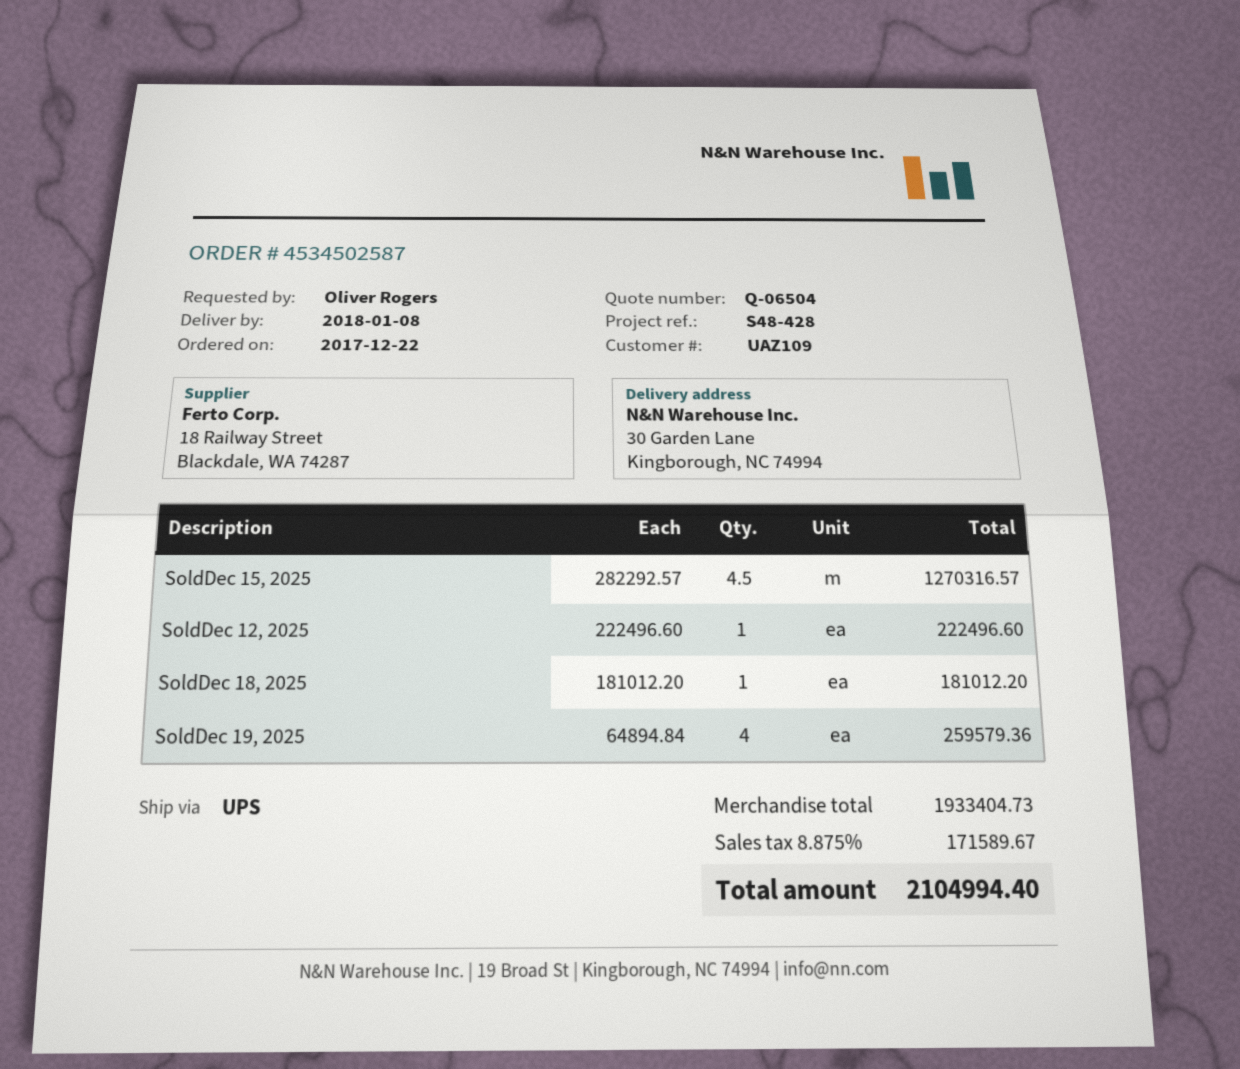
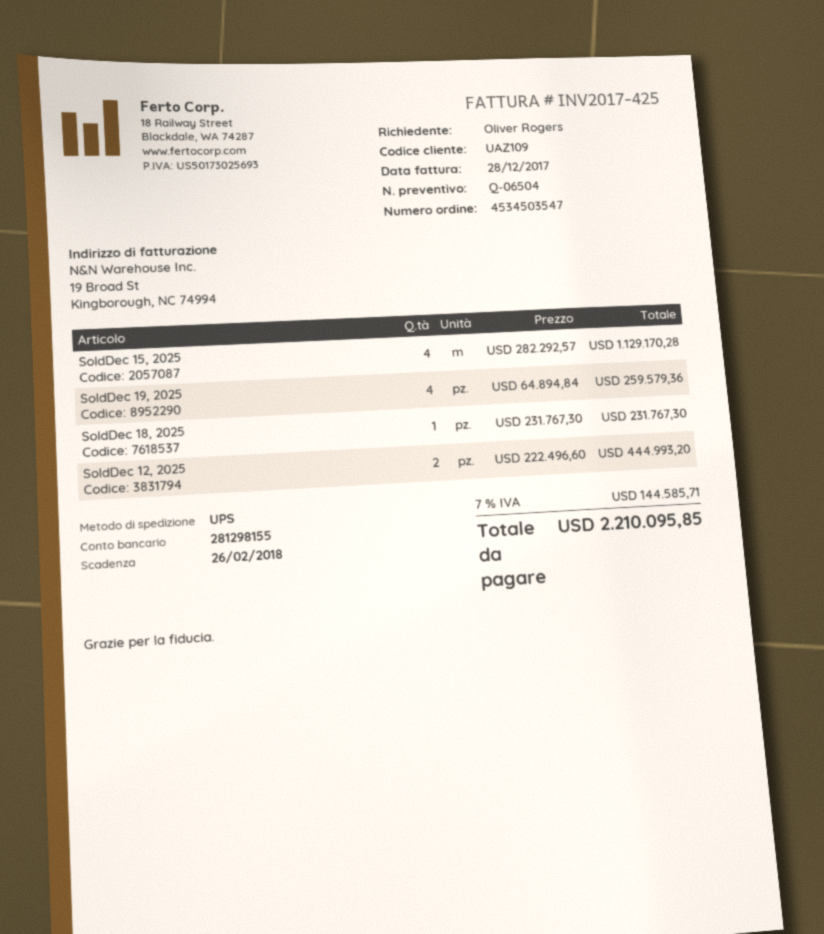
order number: 4534502587 -> 4534503547
SoldDec 15, 2025: 4.5 x 282292.57 = 1270316.57 -> 4 x 282292.57 = 1129170.28
SoldDec 12, 2025: 1 x 222496.60 = 222496.60 -> 2 x 222496.60 = 444993.20
SoldDec 18, 2025: 1 x 181012.20 = 181012.20 -> 1 x 231767.30 = 231767.30
tax: 8.875% = 171589.67 -> 7% = 144585.71
total: 2104994.40 -> 2210095.85

